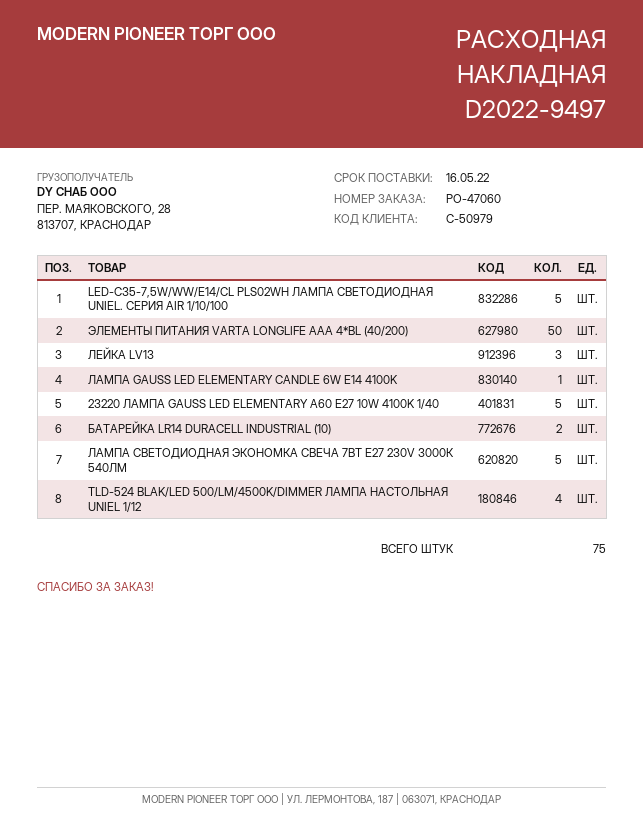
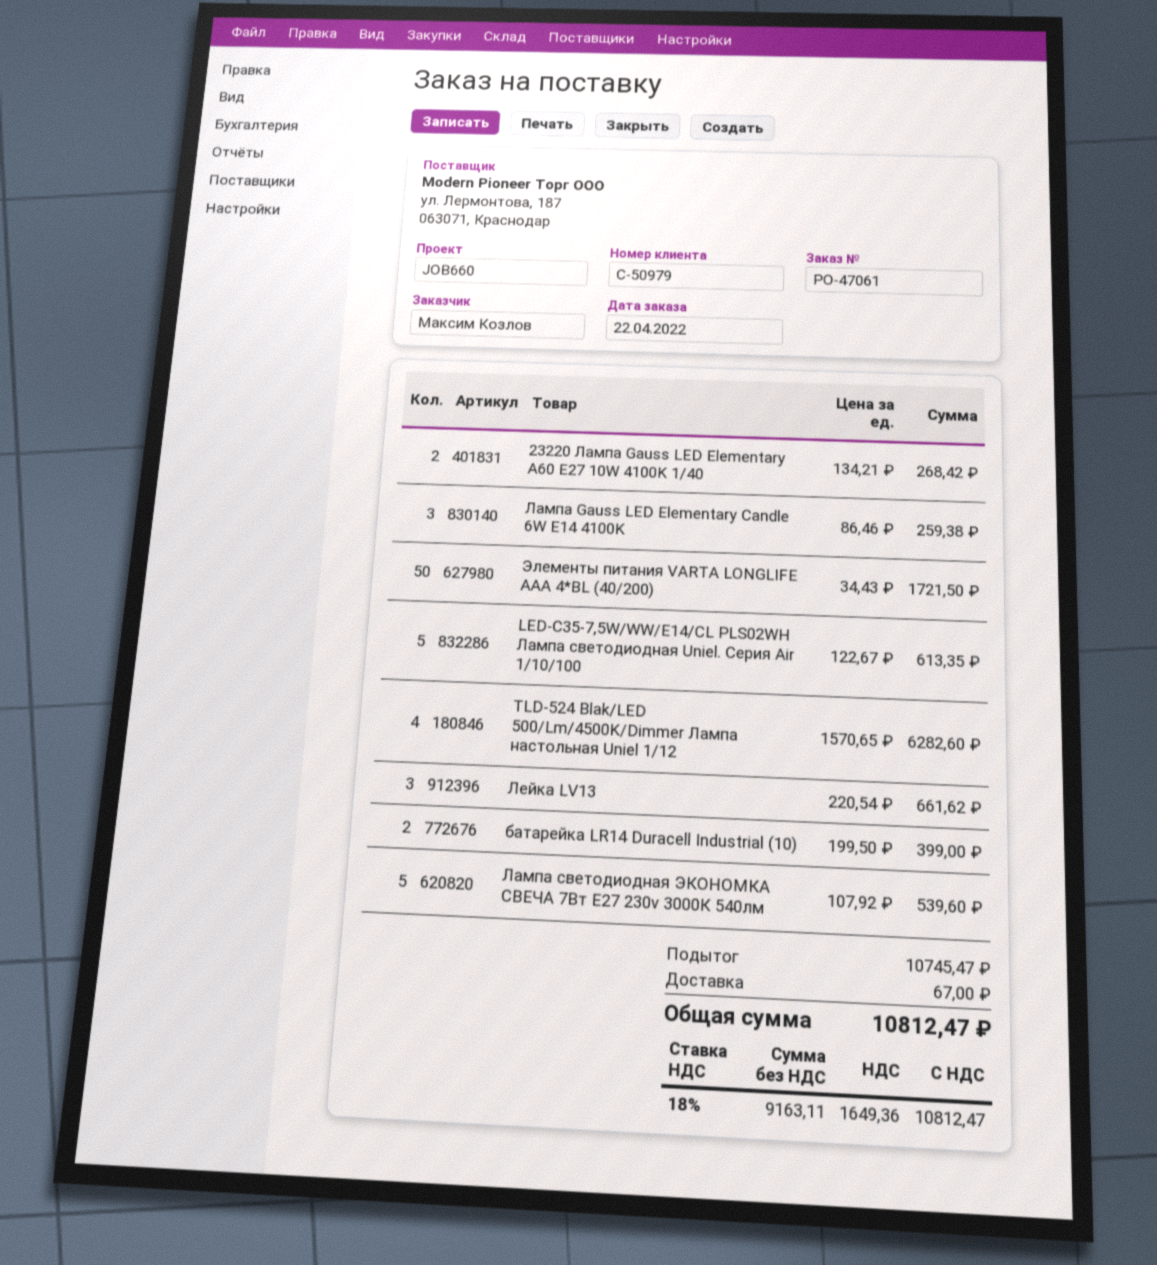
order number: PO-47060 -> PO-47061
ЛАМПА GAUSS LED ELEMENTARY CANDLE 6W E14 4100K: 1 -> 3
23220 ЛАМПА GAUSS LED ELEMENTARY A60 E27 10W 4100K 1/40: 5 -> 2

